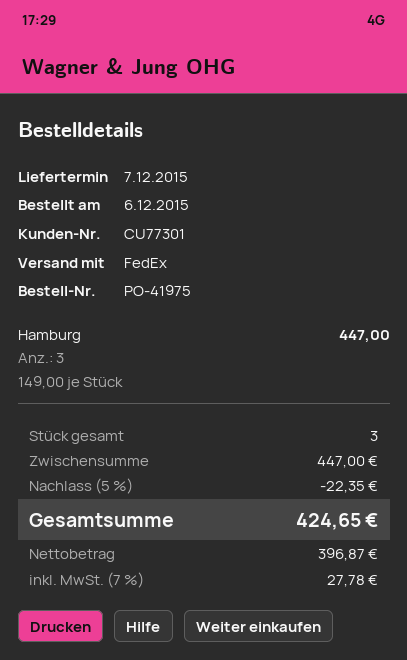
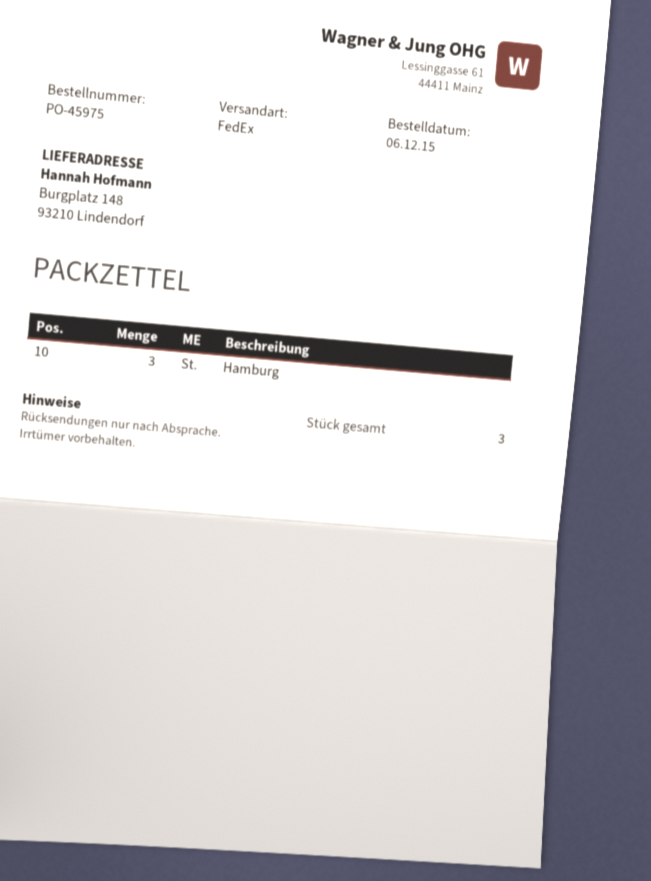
order number: PO-41975 -> PO-45975

